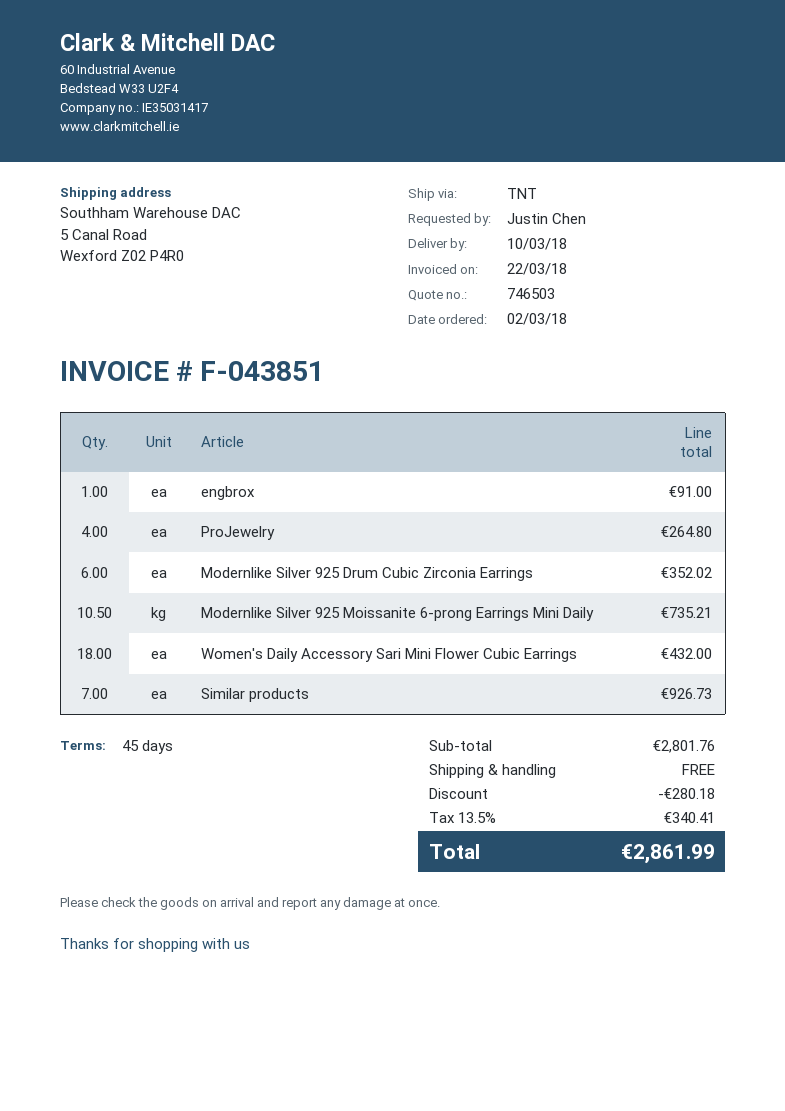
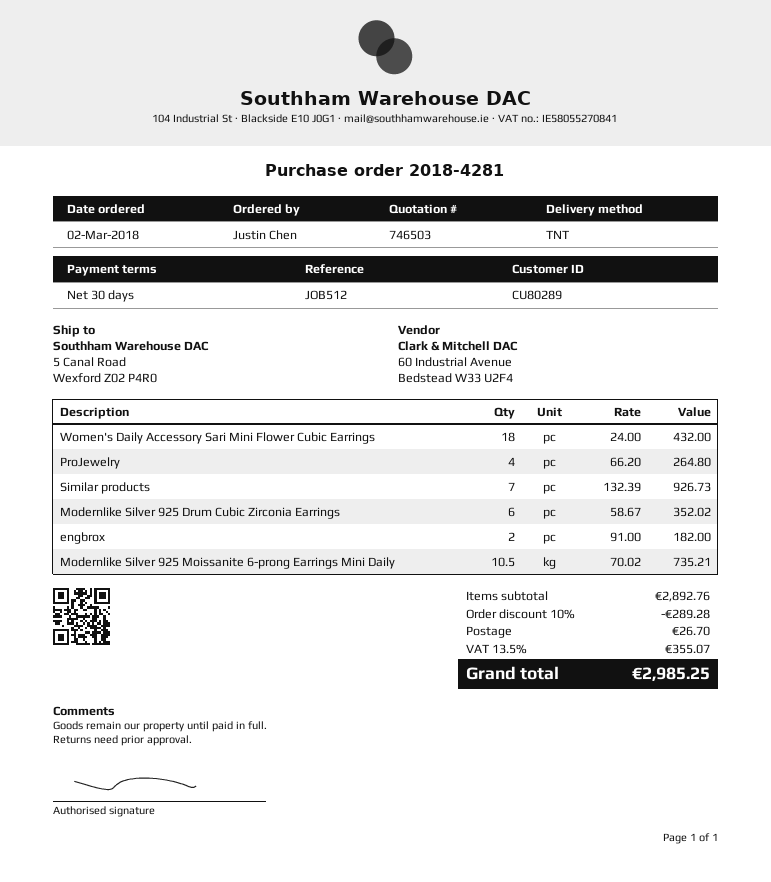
payment terms: 45 days -> 30 days
engbrox: 1 for 91.00 -> 2 for 182.00
subtotal: 2801.76 -> 2892.76
discount: 280.18 -> 289.28
shipping: 0.00 -> 26.70
tax: 13.5% = 340.41 -> 13.5% = 355.07
total: 2861.99 -> 2985.25

